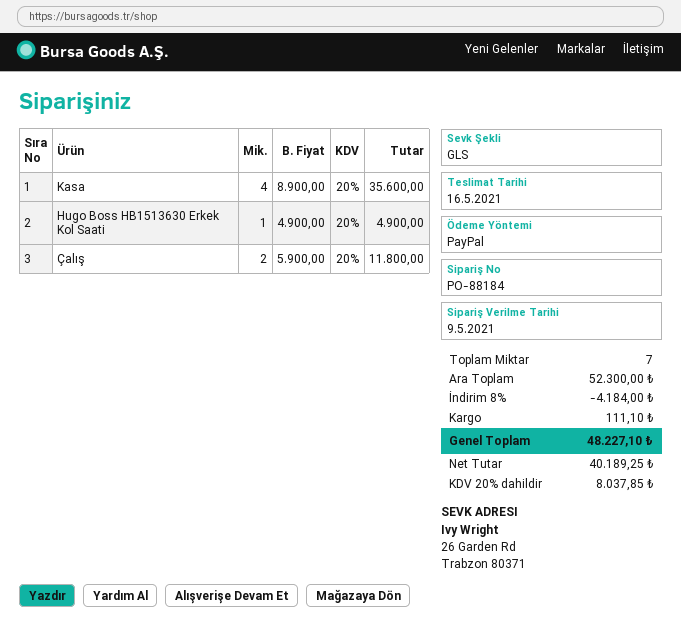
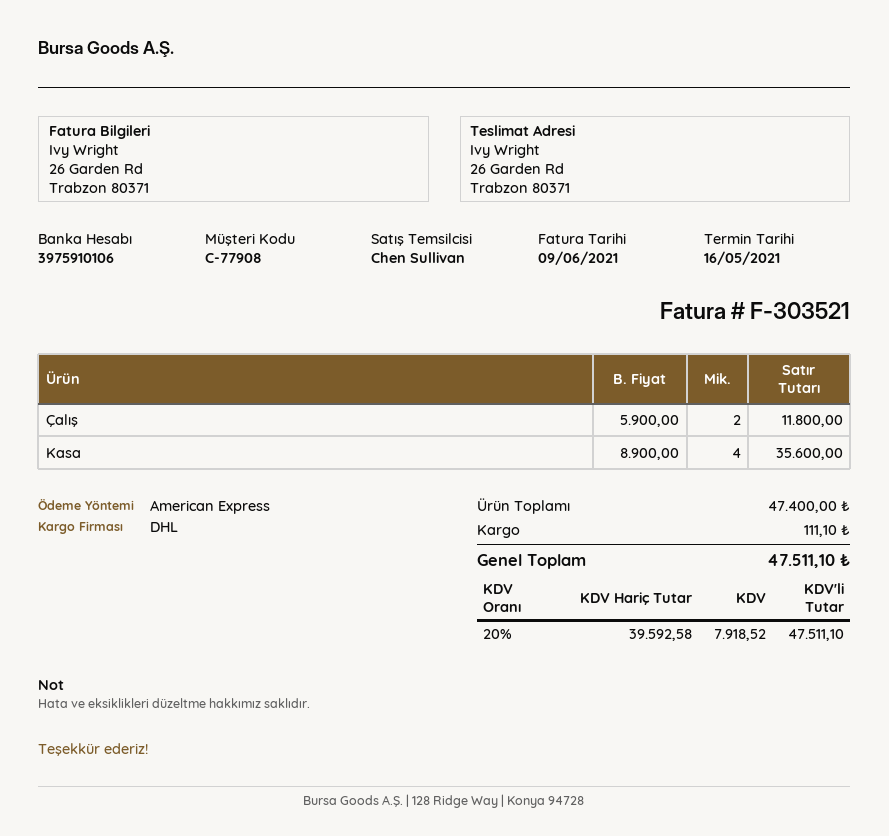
payment method: PayPal -> American Express
shipping method: GLS -> DHL
Hugo Boss HB1513630 Erkek Kol Saati: 1 x 4900.00 = 4900.00 -> none
subtotal: 52300.00 -> 47400.00
discount: 8% = 4184.00 -> none
net: 40189.25 -> 39592.58
tax: 20% = 8037.85 -> 20% = 7918.52
total: 48227.10 -> 47511.10

